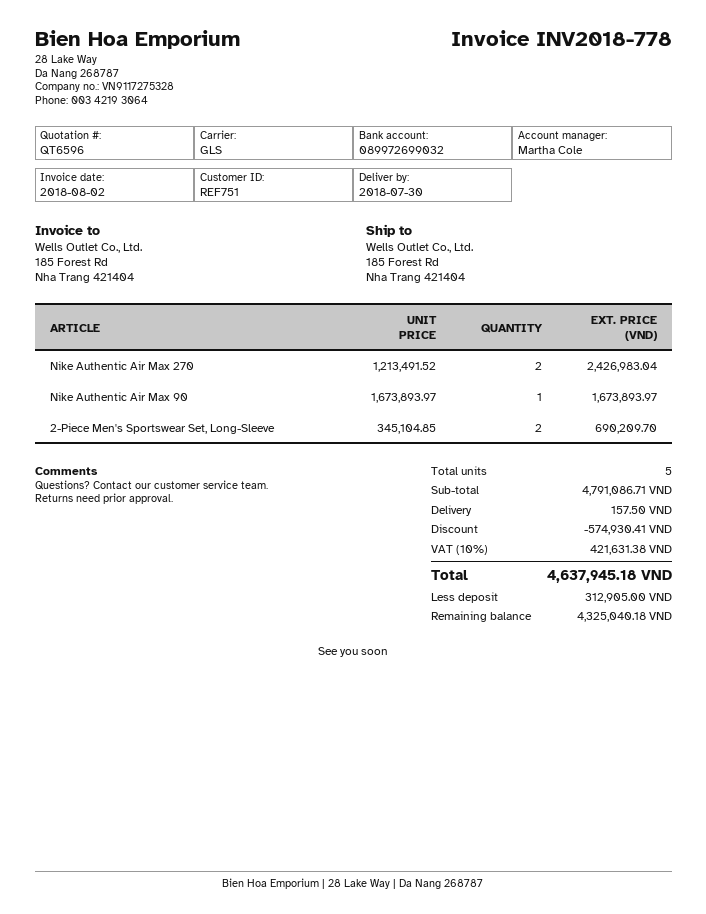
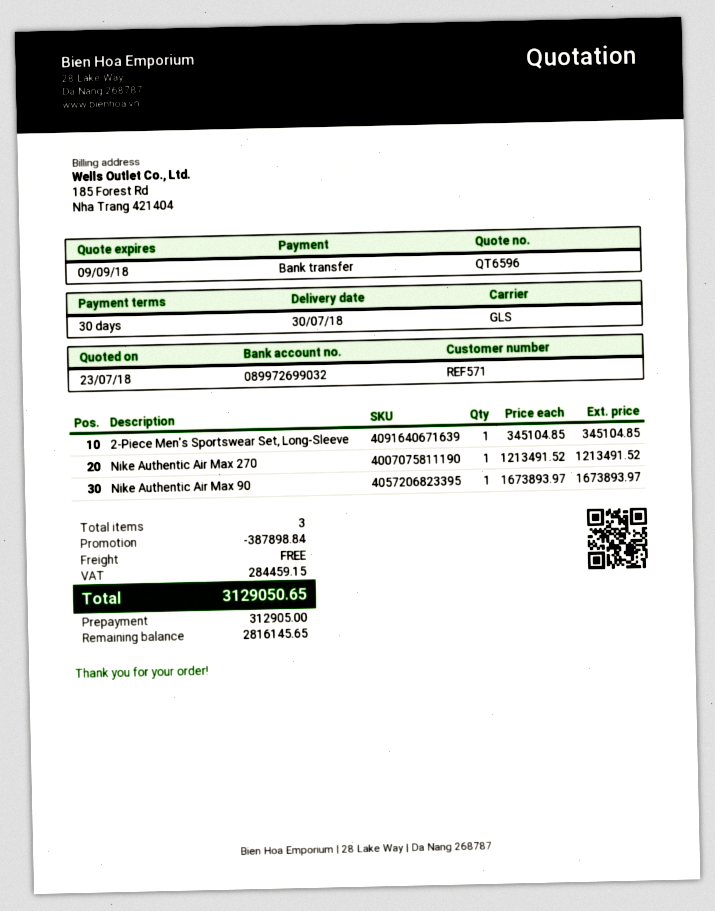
customer number: REF751 -> REF571
Nike Authentic Air Max 270: 2 x 1213491.52 = 2426983.04 -> 1 x 1213491.52 = 1213491.52
2-Piece Men's Sportswear Set, Long-Sleeve: 2 x 345104.85 = 690209.70 -> 1 x 345104.85 = 345104.85
total quantity: 5 -> 3
discount: 574930.41 -> 387898.84
shipping: 157.50 -> 0.00
tax: 421631.38 -> 284459.15
total: 4637945.18 -> 3129050.65
balance: 4325040.18 -> 2816145.65

